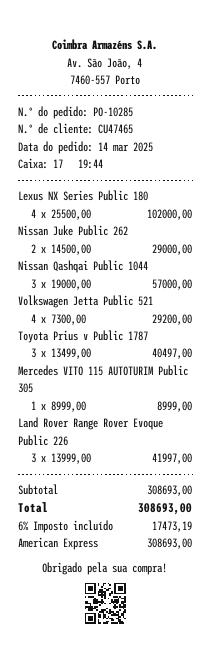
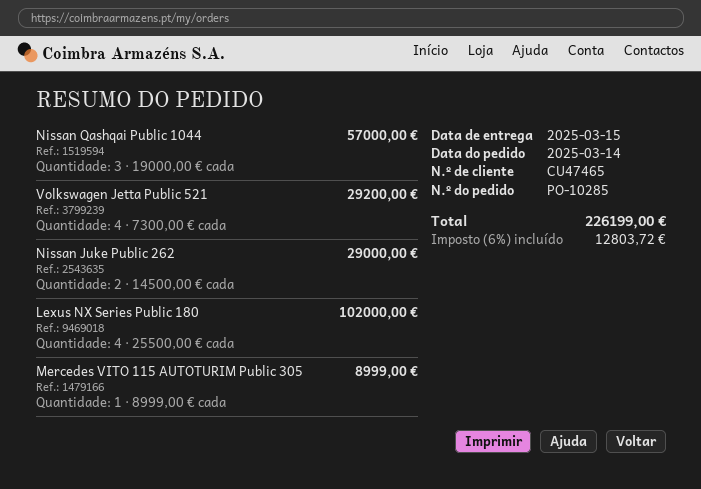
Toyota Prius v Public 1787: 3 x 13499.00 = 40497.00 -> none
Land Rover Range Rover Evoque Public 226: 3 x 13999.00 = 41997.00 -> none
tax: 6% = 17473.19 -> 6% = 12803.72
total: 308693.00 -> 226199.00

